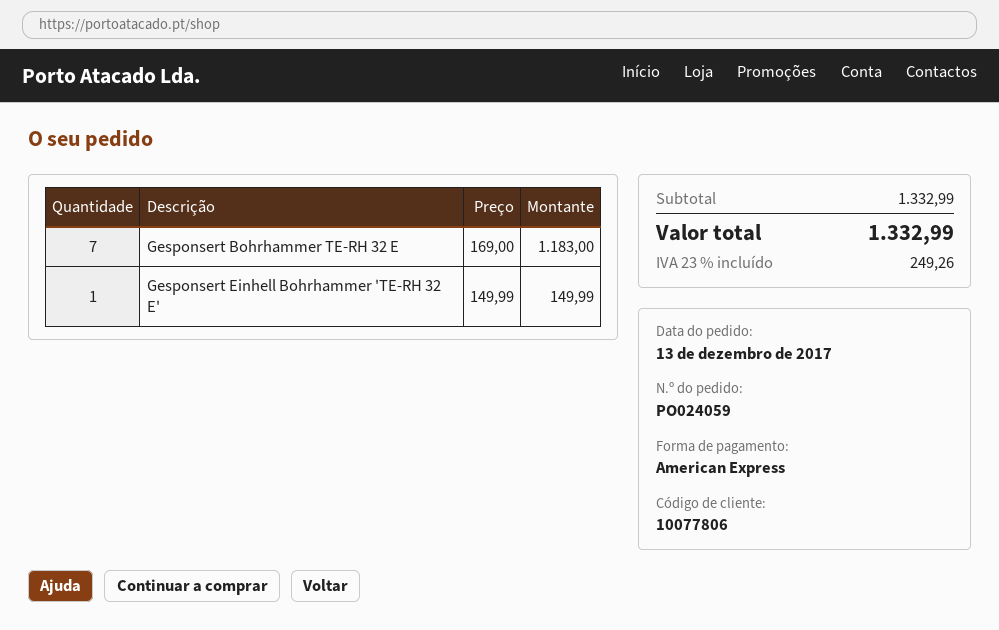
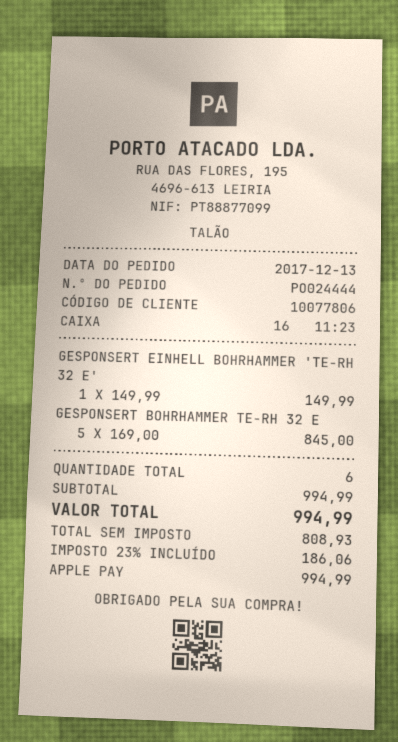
order number: PO024059 -> PO024444
payment method: American Express -> Apple Pay
Gesponsert Bohrhammer TE-RH 32 E: 7 x 169.00 = 1183.00 -> 5 x 169.00 = 845.00
subtotal: 1332.99 -> 994.99
tax: 23% = 249.26 -> 23% = 186.06
total: 1332.99 -> 994.99

